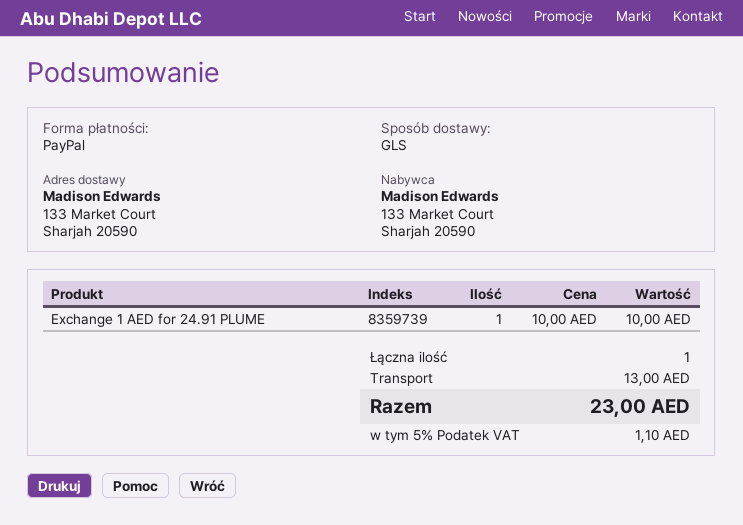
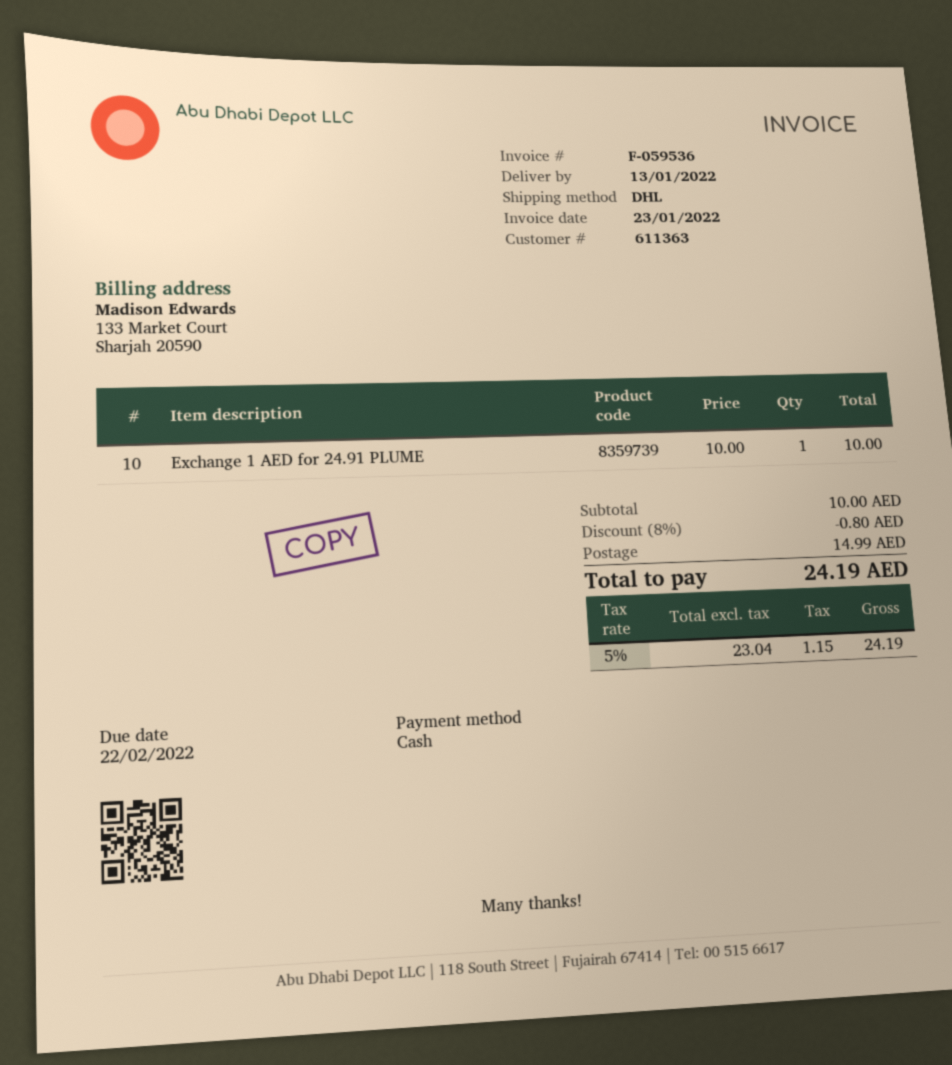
payment method: PayPal -> cash
shipping method: GLS -> DHL
discount: none -> 8% = 0.80
shipping: 13.00 -> 14.99
tax: 5% = 1.10 -> 5% = 1.15
total: 23.00 -> 24.19

